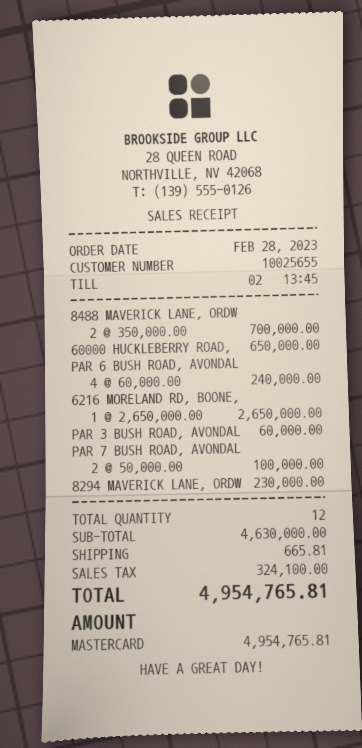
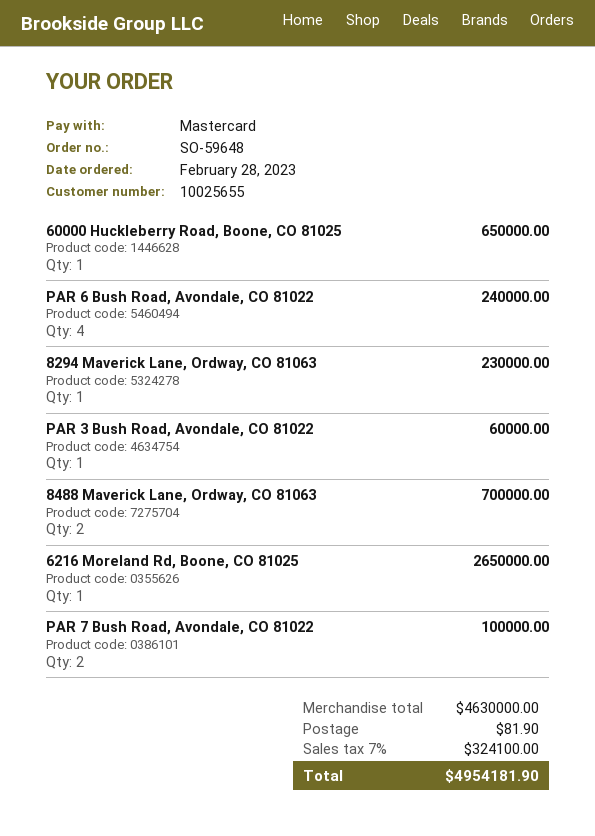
shipping: 665.81 -> 81.90
total: 4954765.81 -> 4954181.90

